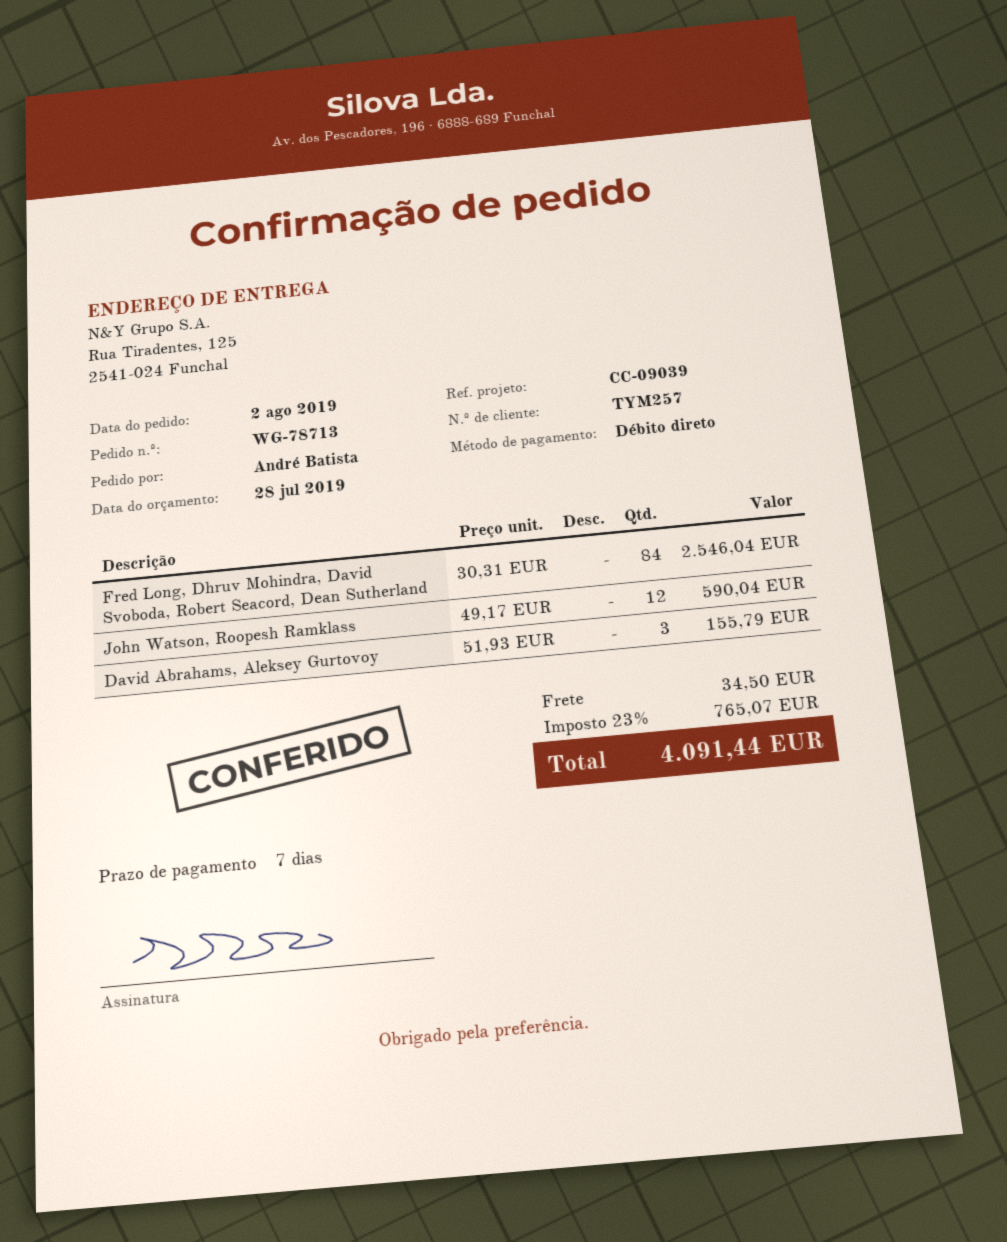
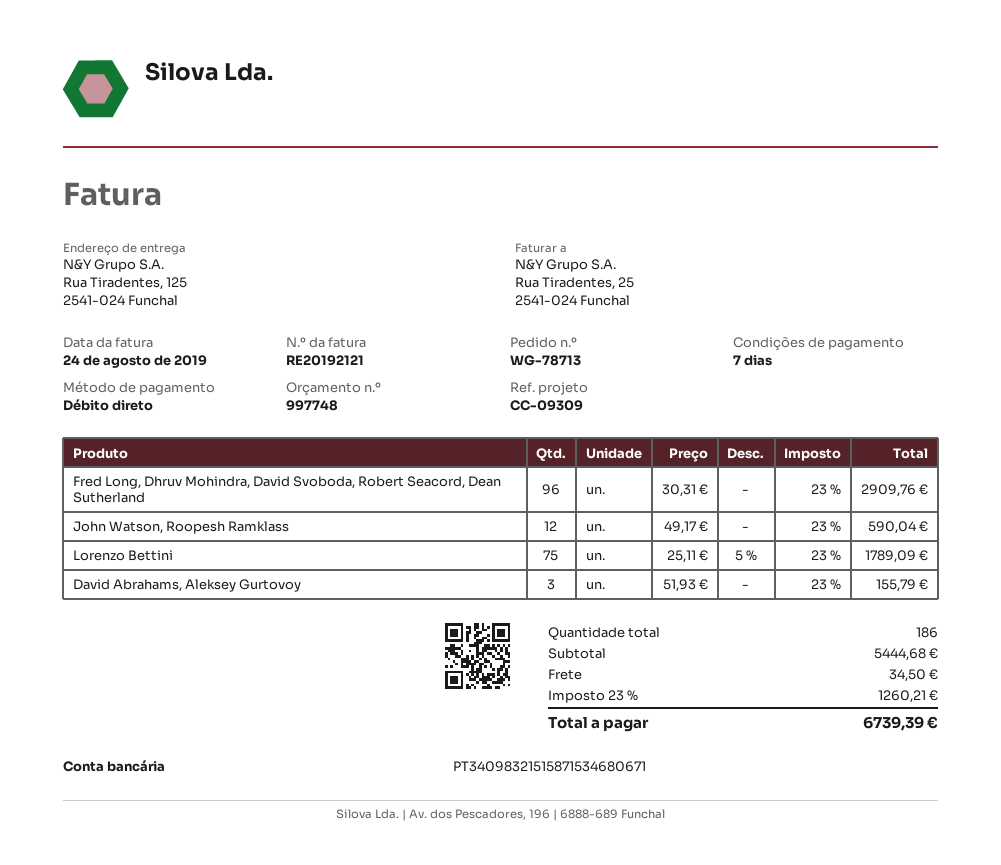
reference: CC-09039 -> CC-09309
Fred Long, Dhruv Mohindra, David Svoboda, Robert Seacord, Dean Sutherland: 84 x 30.31 = 2546.04 -> 96 x 30.31 = 2909.76
Lorenzo Bettini: none -> 75 x 25.11 - 5% = 1789.09
tax: 23% = 765.07 -> 23% = 1260.21
total: 4091.44 -> 6739.39

